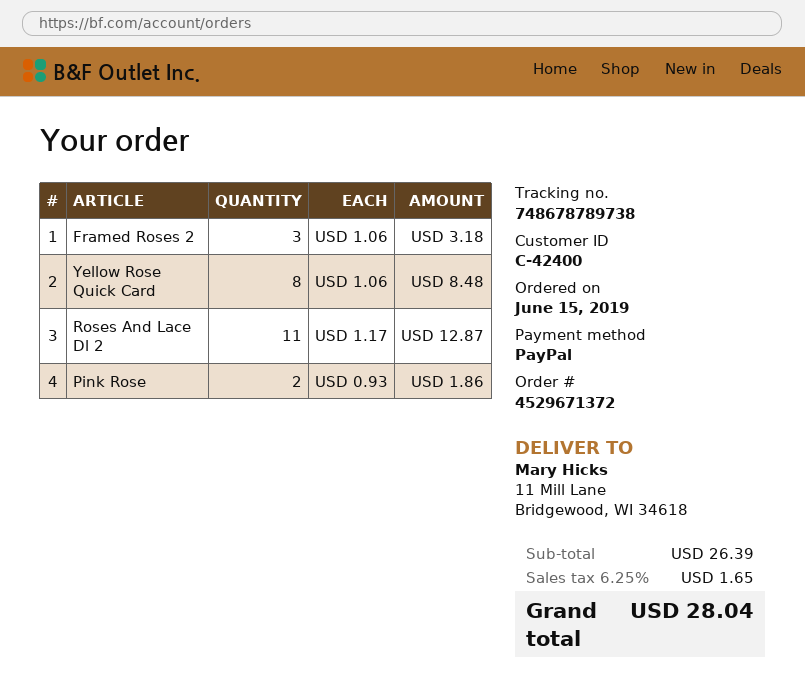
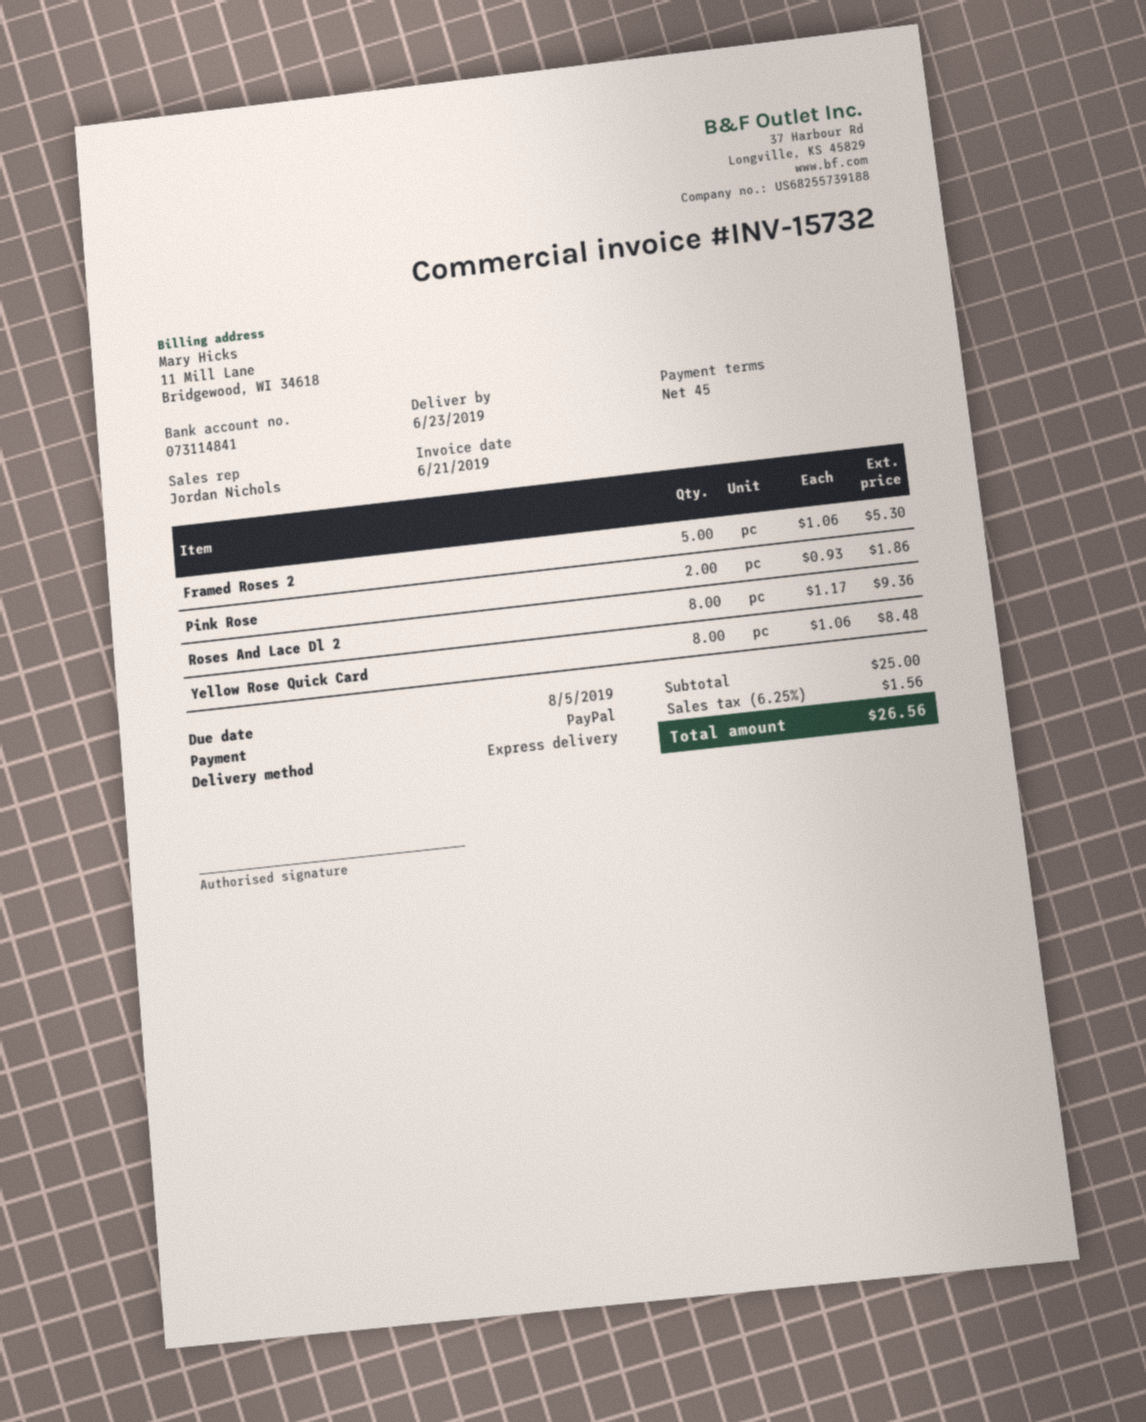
Framed Roses 2: 3 x 1.06 = 3.18 -> 5 x 1.06 = 5.30
Roses And Lace Dl 2: 11 x 1.17 = 12.87 -> 8 x 1.17 = 9.36
subtotal: 26.39 -> 25.00
tax: 6.25% = 1.65 -> 6.25% = 1.56
total: 28.04 -> 26.56

